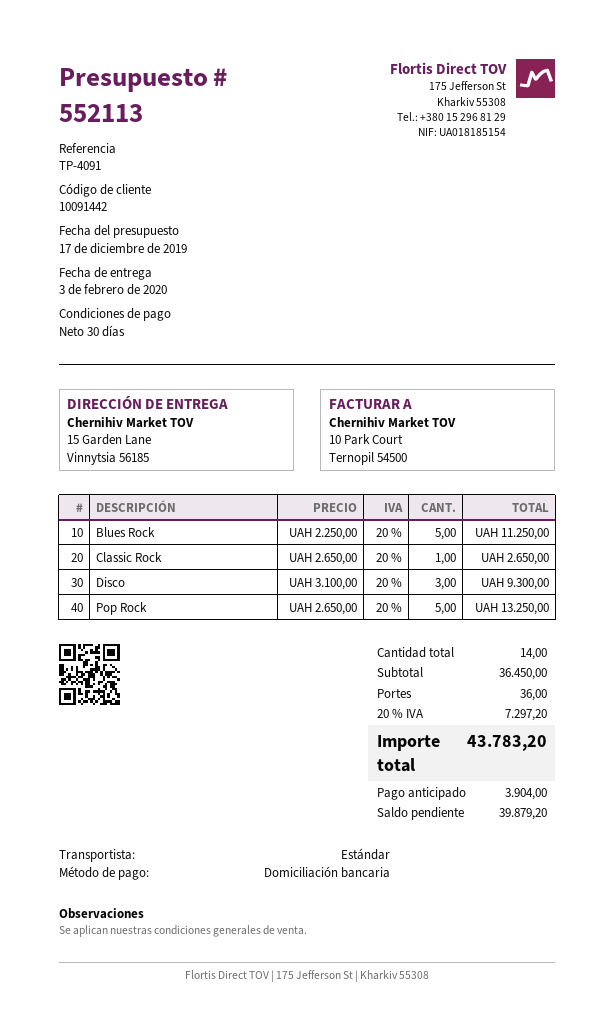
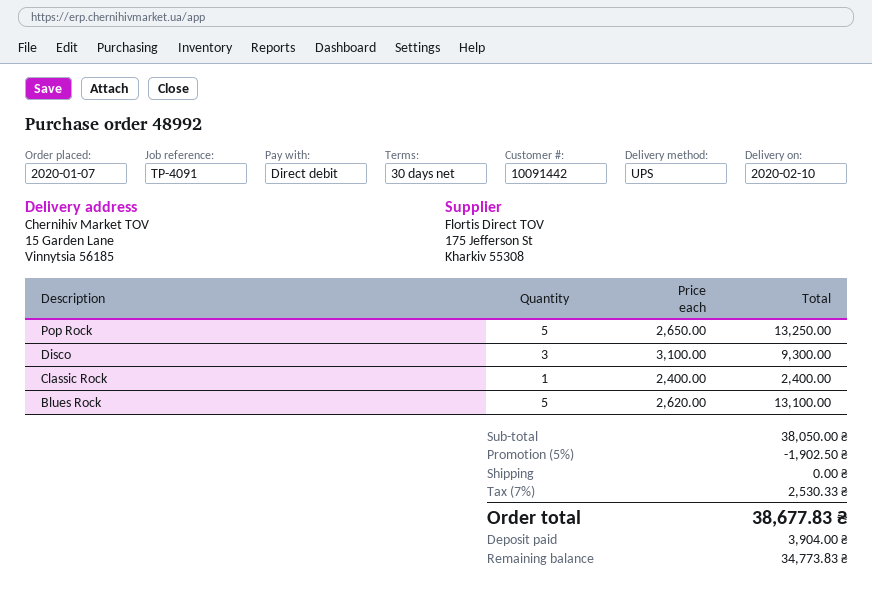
delivery date: 2020-02-03 -> 2020-02-10
shipping method: standard -> UPS
Blues Rock: 5 x 2250.00 = 11250.00 -> 5 x 2620.00 = 13100.00
Classic Rock: 1 x 2650.00 = 2650.00 -> 1 x 2400.00 = 2400.00
subtotal: 36450.00 -> 38050.00
discount: none -> 5% = 1902.50
shipping: 36.00 -> 0.00
tax: 20% = 7297.20 -> 7% = 2530.33
total: 43783.20 -> 38677.83
balance: 39879.20 -> 34773.83

